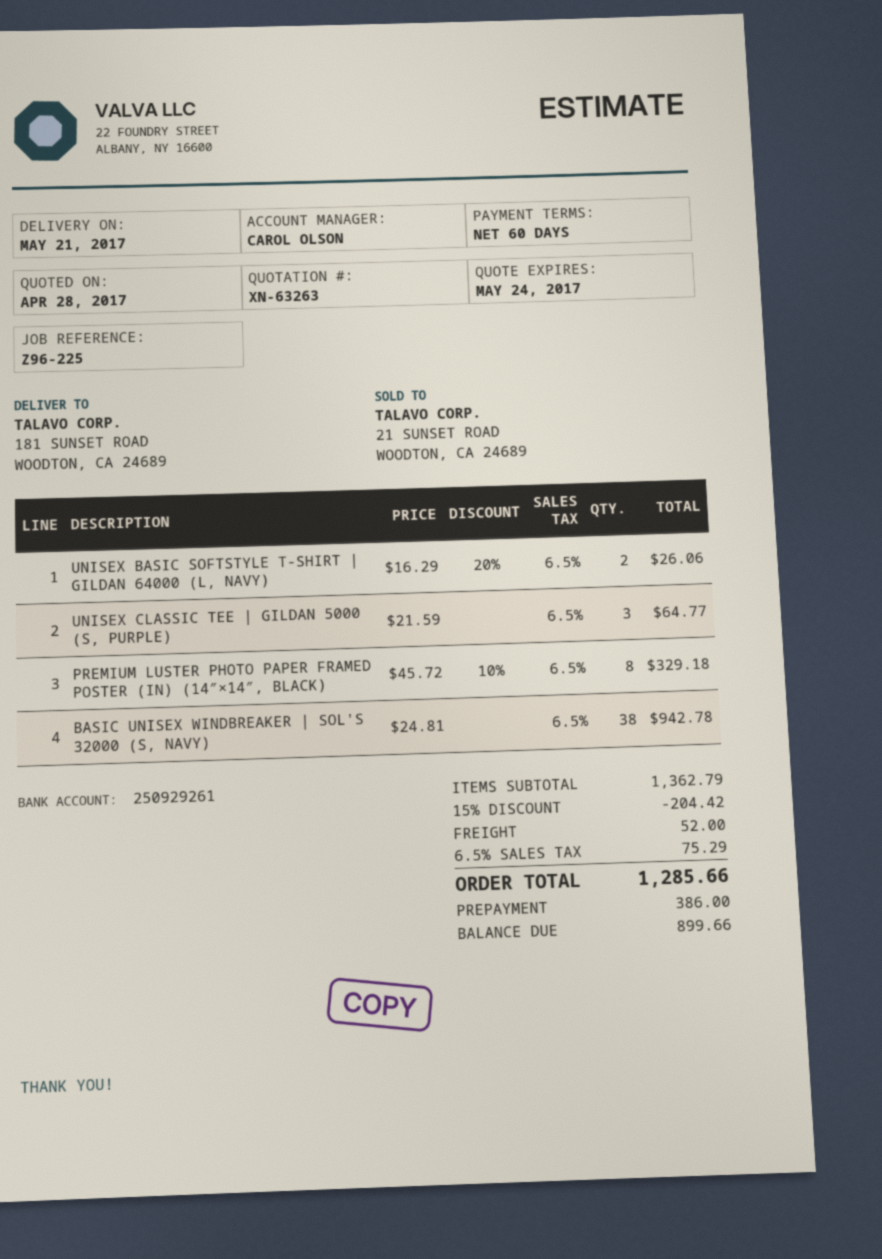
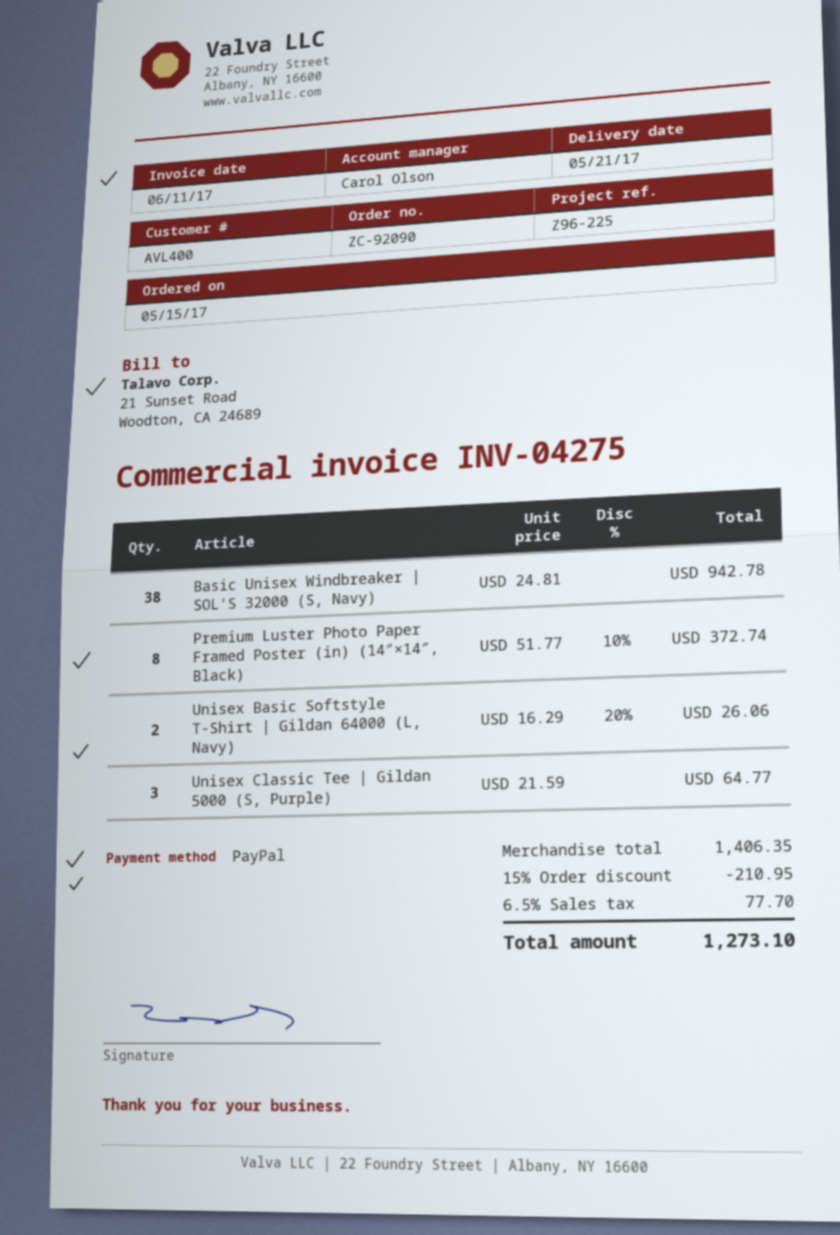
PREMIUM LUSTER PHOTO PAPER FRAMED POSTER (IN) (14″×14″, BLACK): 8 x 45.72 - 10% = 329.18 -> 8 x 51.77 - 10% = 372.74
subtotal: 1362.79 -> 1406.35
discount: 15% = 204.42 -> 15% = 210.95
shipping: 52.00 -> none
tax: 6.5% = 75.29 -> 6.5% = 77.70
total: 1285.66 -> 1273.10

